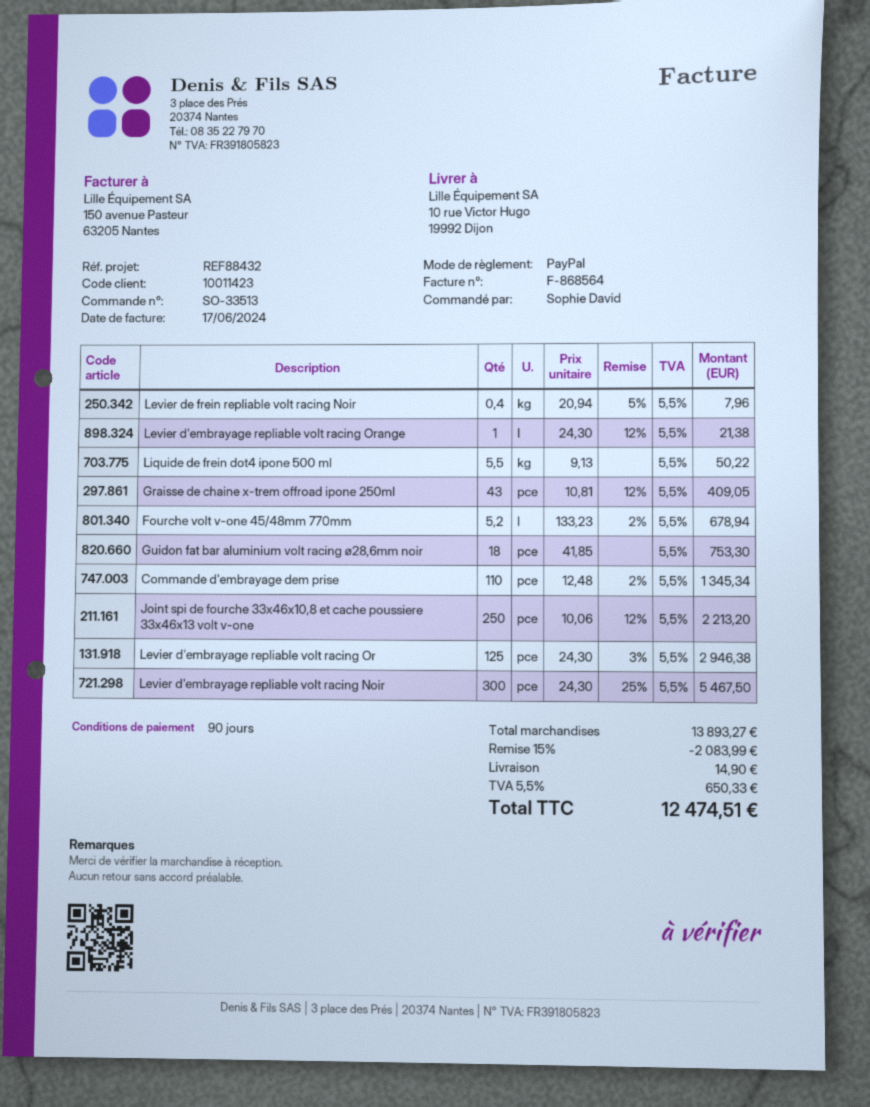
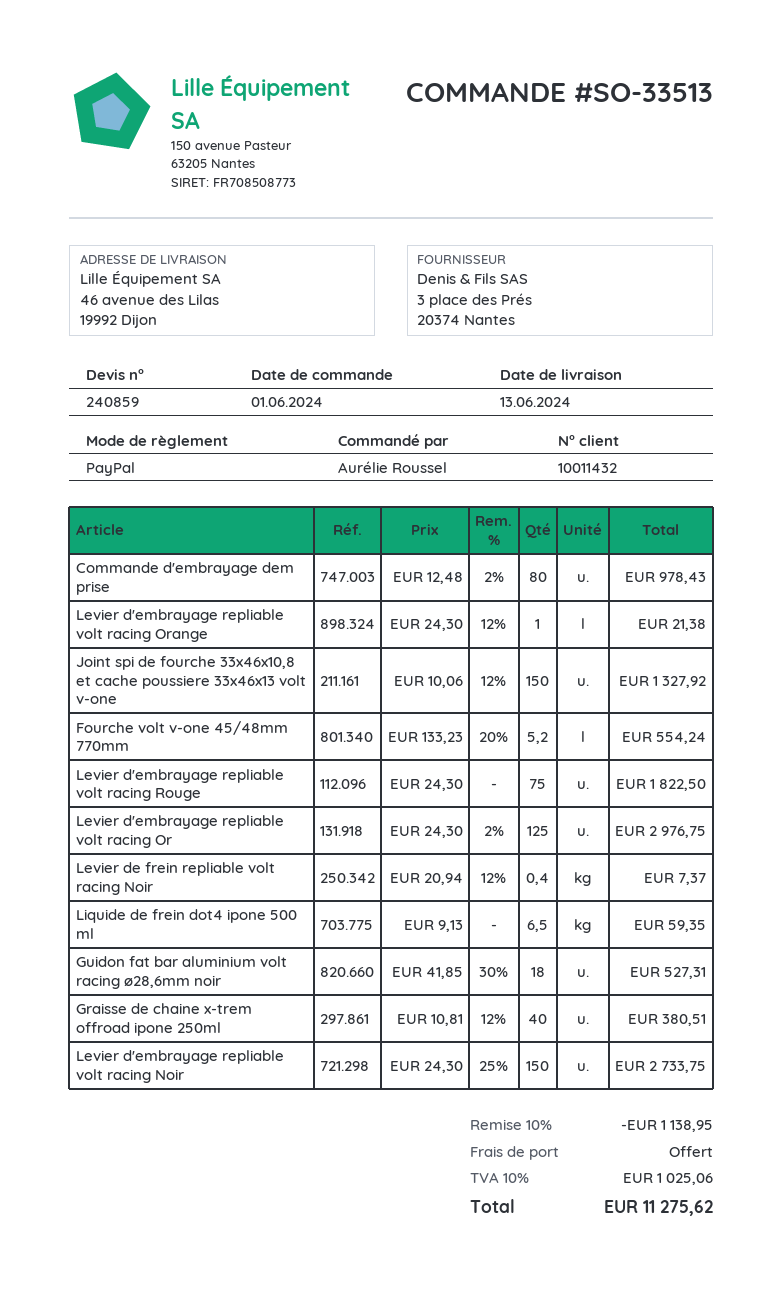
customer number: 10011423 -> 10011432
ordered by: Sophie David -> Aurélie Roussel
ship to: 10 rue Victor Hugo, 19992 Dijon -> 46 avenue des Lilas, 19992 Dijon
Levier de frein repliable volt racing Noir: 0.4 x 20.94 - 5% = 7.96 -> 0.4 x 20.94 - 12% = 7.37
Liquide de frein dot4 ipone 500 ml: 5.5 x 9.13 = 50.22 -> 6.5 x 9.13 = 59.35
Graisse de chaine x-trem offroad ipone 250ml: 43 x 10.81 - 12% = 409.05 -> 40 x 10.81 - 12% = 380.51
Fourche volt v-one 45/48mm 770mm: 5.2 x 133.23 - 2% = 678.94 -> 5.2 x 133.23 - 20% = 554.24
Guidon fat bar aluminium volt racing ø28,6mm noir: 18 x 41.85 = 753.30 -> 18 x 41.85 - 30% = 527.31
Commande d'embrayage dem prise: 110 x 12.48 - 2% = 1345.34 -> 80 x 12.48 - 2% = 978.43
Joint spi de fourche 33x46x10,8 et cache poussiere 33x46x13 volt v-one: 250 x 10.06 - 12% = 2213.20 -> 150 x 10.06 - 12% = 1327.92
Levier d'embrayage repliable volt racing Or: 125 x 24.30 - 3% = 2946.38 -> 125 x 24.30 - 2% = 2976.75
Levier d'embrayage repliable volt racing Noir: 300 x 24.30 - 25% = 5467.50 -> 150 x 24.30 - 25% = 2733.75
Levier d'embrayage repliable volt racing Rouge: none -> 75 x 24.30 = 1822.50
discount: 15% = 2083.99 -> 10% = 1138.95
shipping: 14.90 -> 0.00
tax: 5.5% = 650.33 -> 10% = 1025.06
total: 12474.51 -> 11275.62

